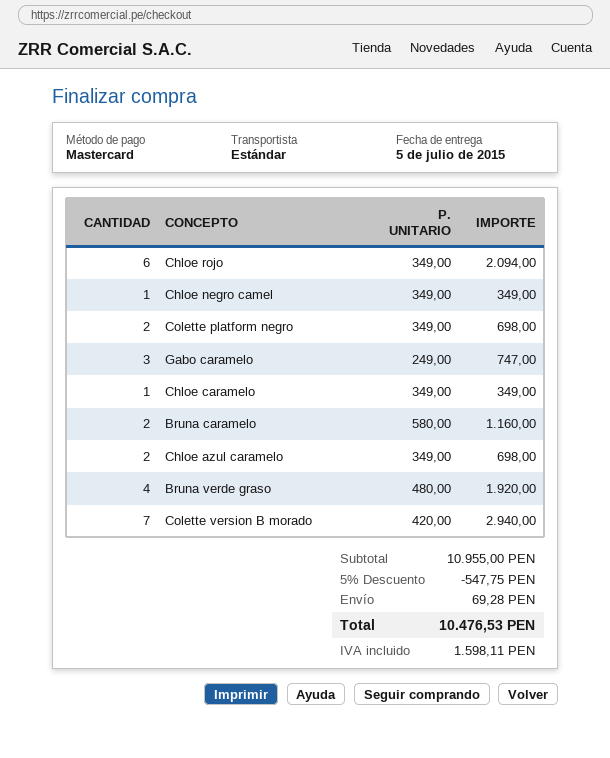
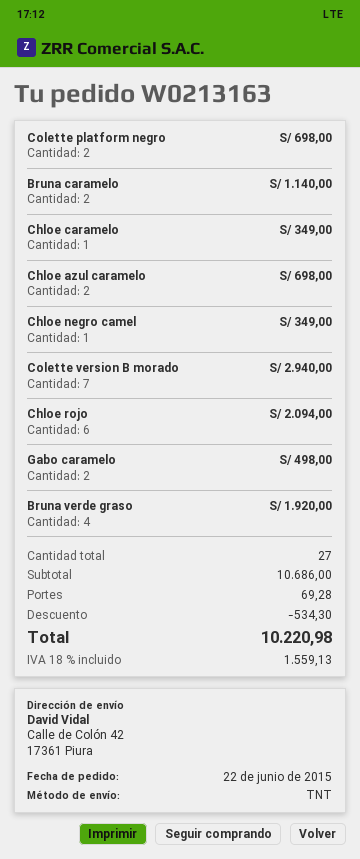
shipping method: standard -> TNT
Gabo caramelo: 3 for 747.00 -> 2 for 498.00
Bruna caramelo: 2 for 1160.00 -> 2 for 1140.00
subtotal: 10955.00 -> 10686.00
discount: 547.75 -> 534.30
tax: 1598.11 -> 1559.13
total: 10476.53 -> 10220.98

